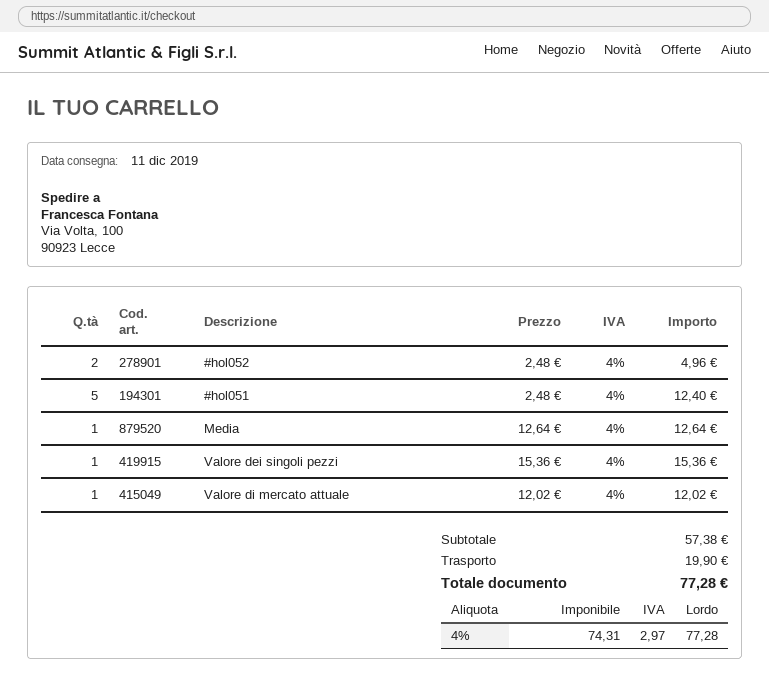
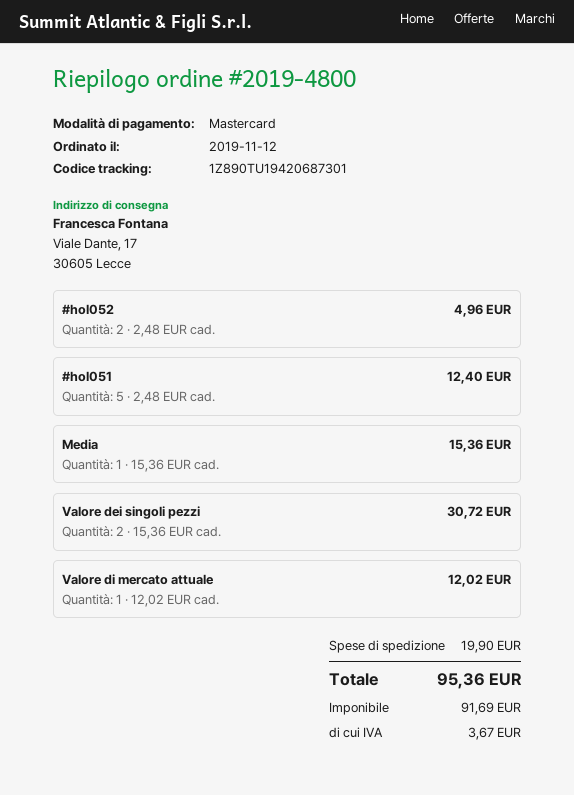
ship to: Via Volta, 100, 90923 Lecce -> Viale Dante, 17, 30605 Lecce
Media: 1 x 12.64 = 12.64 -> 1 x 15.36 = 15.36
Valore dei singoli pezzi: 1 x 15.36 = 15.36 -> 2 x 15.36 = 30.72
net: 74.31 -> 91.69
tax: 2.97 -> 3.67
total: 77.28 -> 95.36

